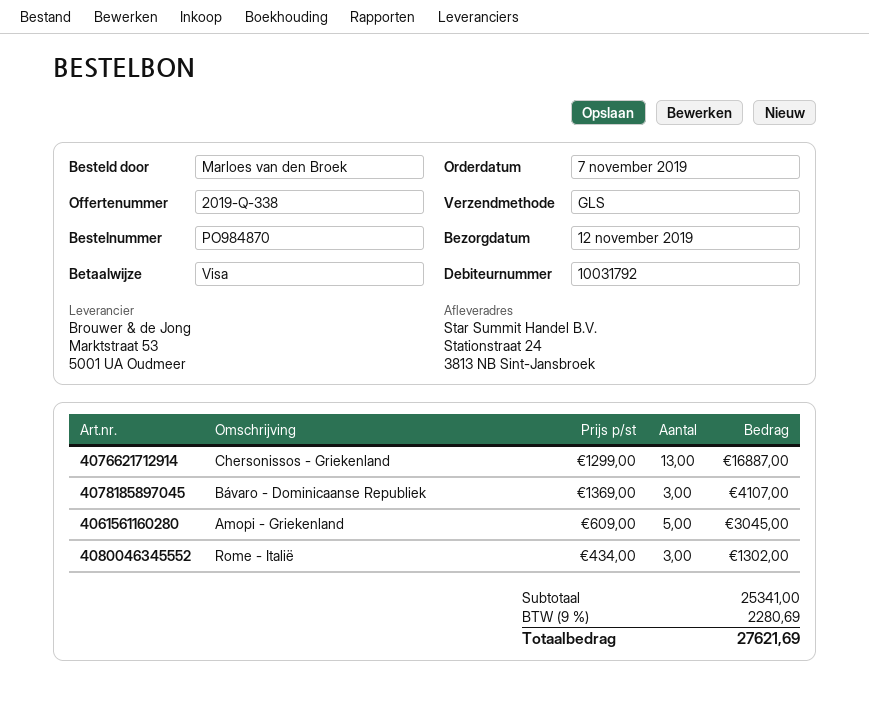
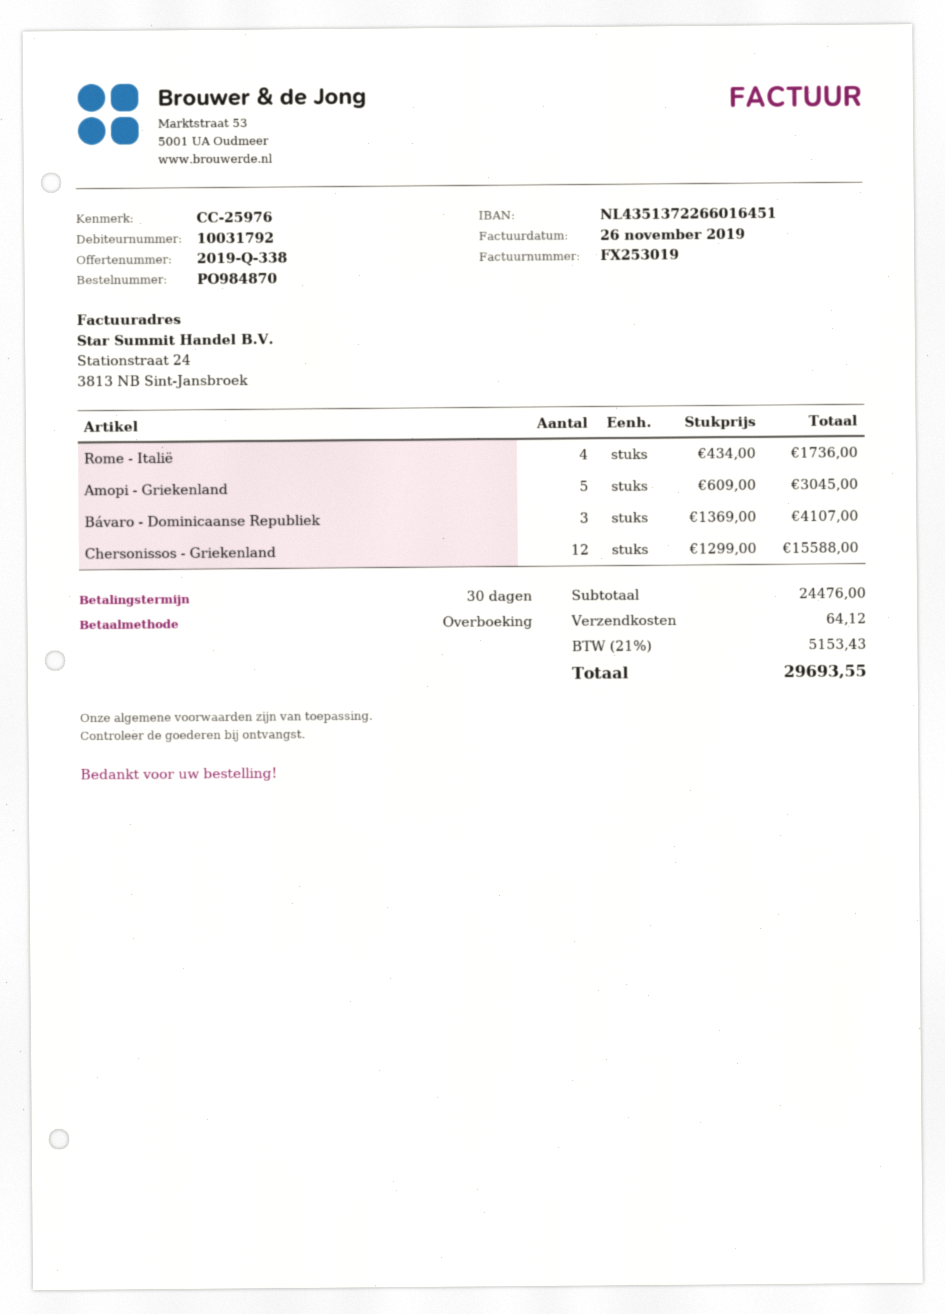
payment method: Visa -> bank transfer
Chersonissos - Griekenland: 13 x 1299.00 = 16887.00 -> 12 x 1299.00 = 15588.00
Rome - Italië: 3 x 434.00 = 1302.00 -> 4 x 434.00 = 1736.00
subtotal: 25341.00 -> 24476.00
shipping: none -> 64.12
tax: 9% = 2280.69 -> 21% = 5153.43
total: 27621.69 -> 29693.55

